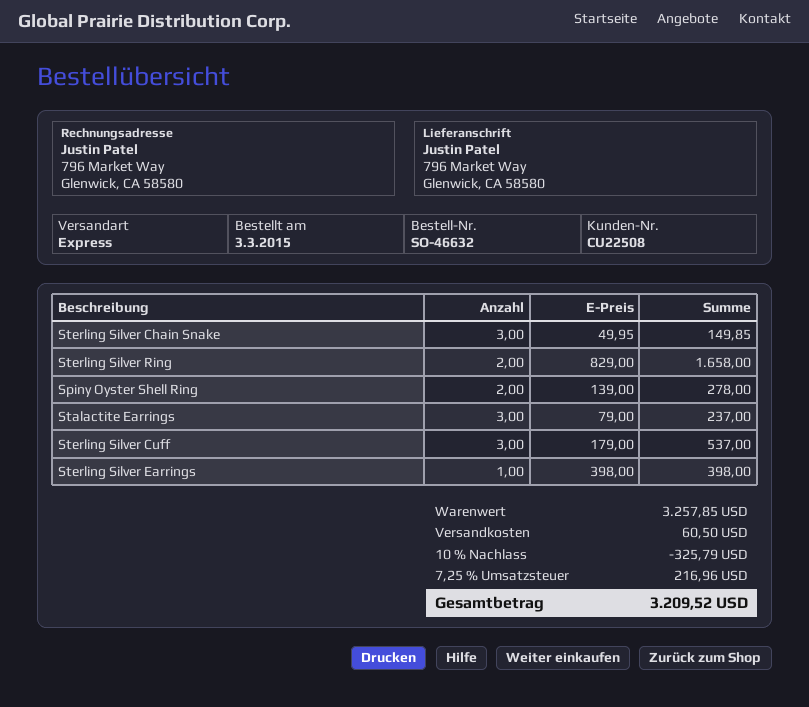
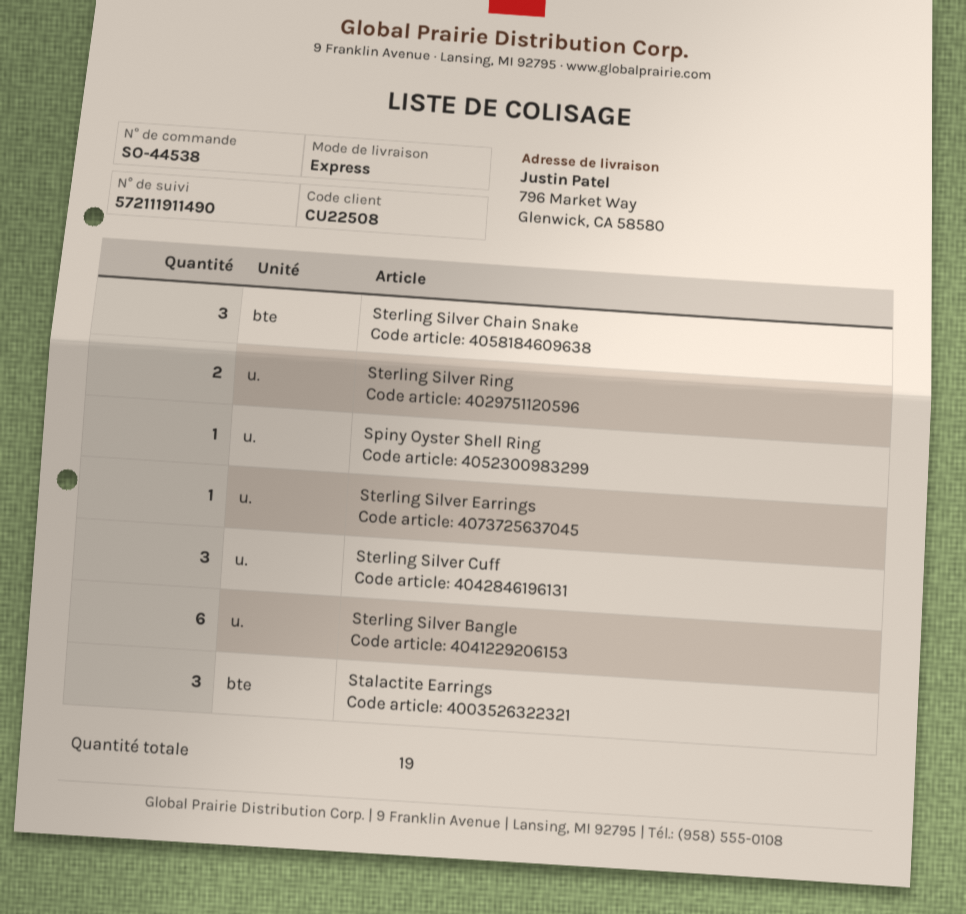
order number: SO-46632 -> SO-44538
Spiny Oyster Shell Ring: 2 -> 1
Sterling Silver Bangle: none -> 6

